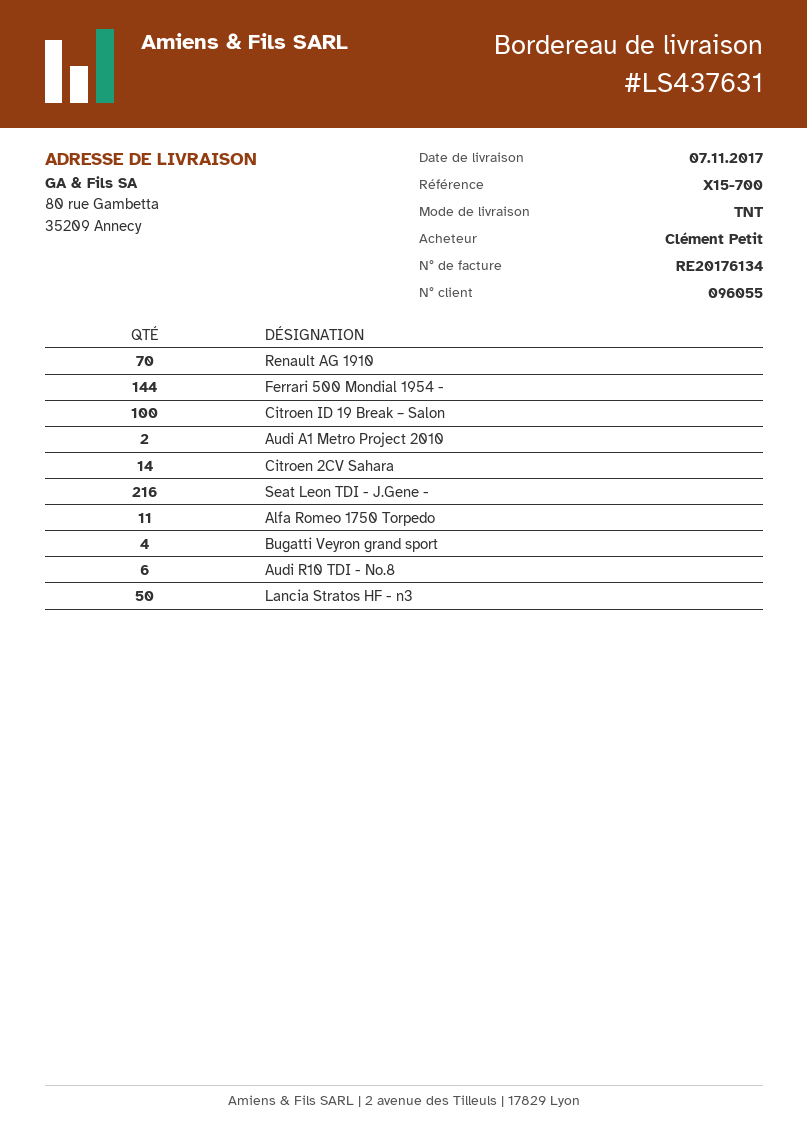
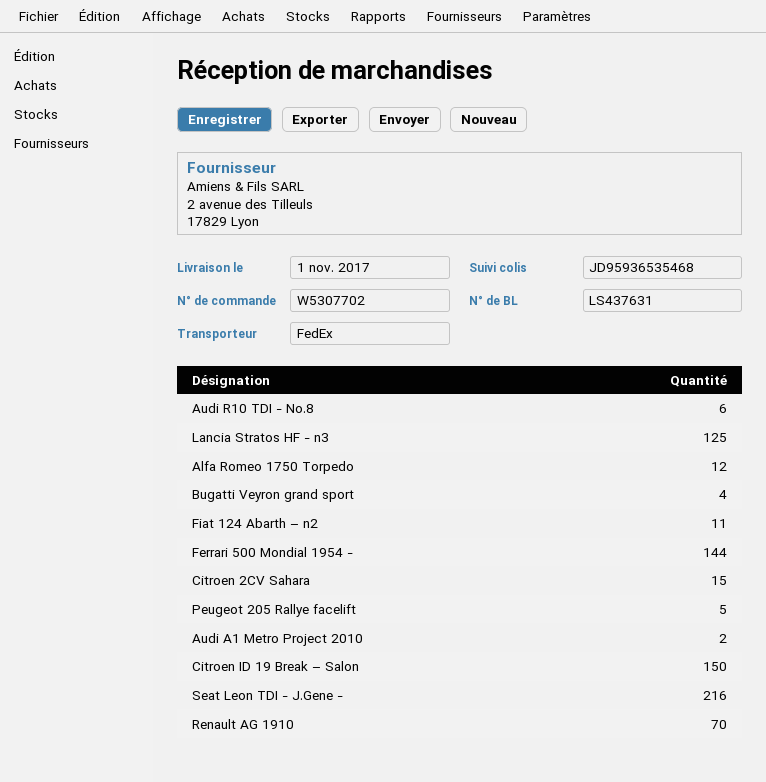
delivery date: 2017-11-07 -> 2017-11-01
shipping method: TNT -> FedEx
Citroen ID 19 Break – Salon: 100 -> 150
Citroen 2CV Sahara: 14 -> 15
Alfa Romeo 1750 Torpedo: 11 -> 12
Lancia Stratos HF - n3: 50 -> 125
Fiat 124 Abarth – n2: none -> 11
Peugeot 205 Rallye facelift: none -> 5

